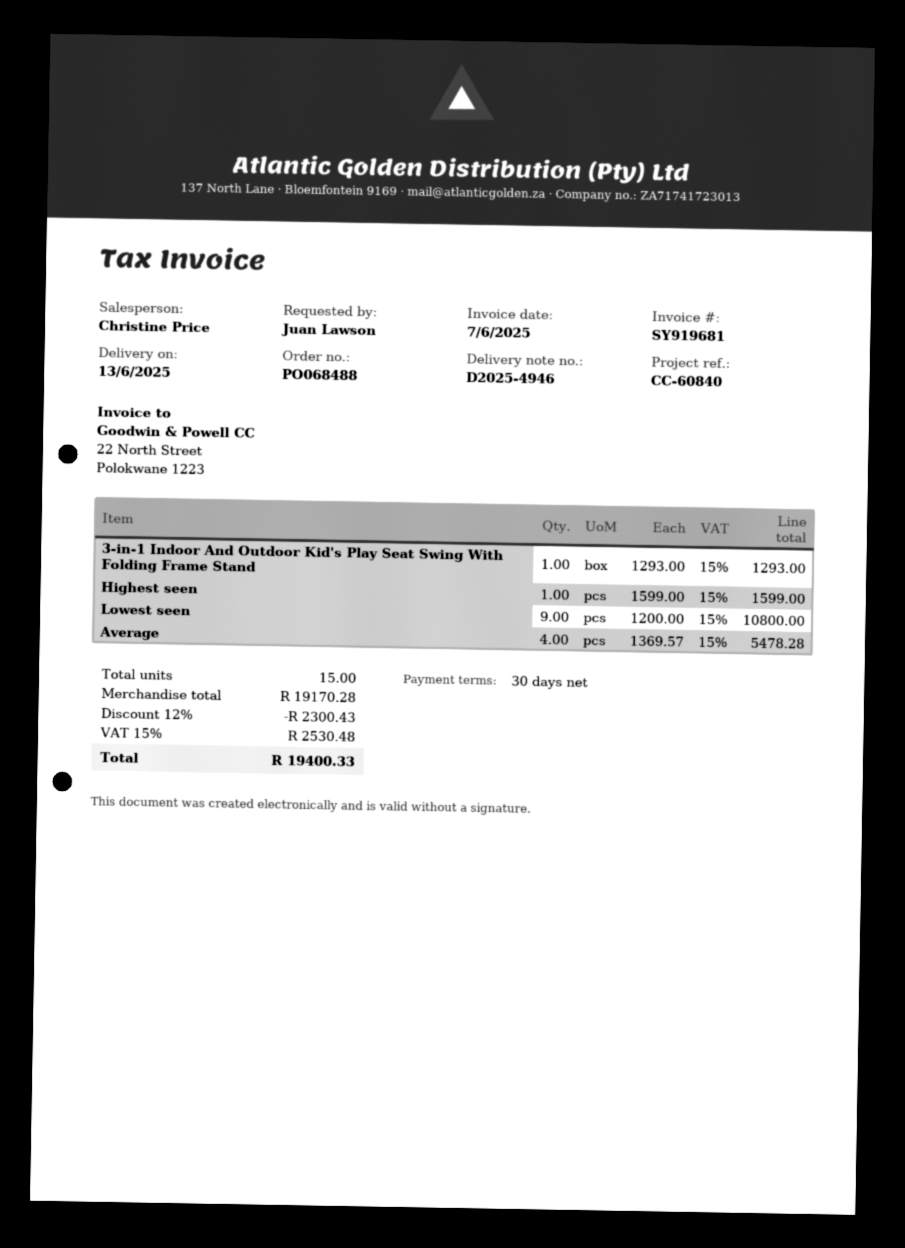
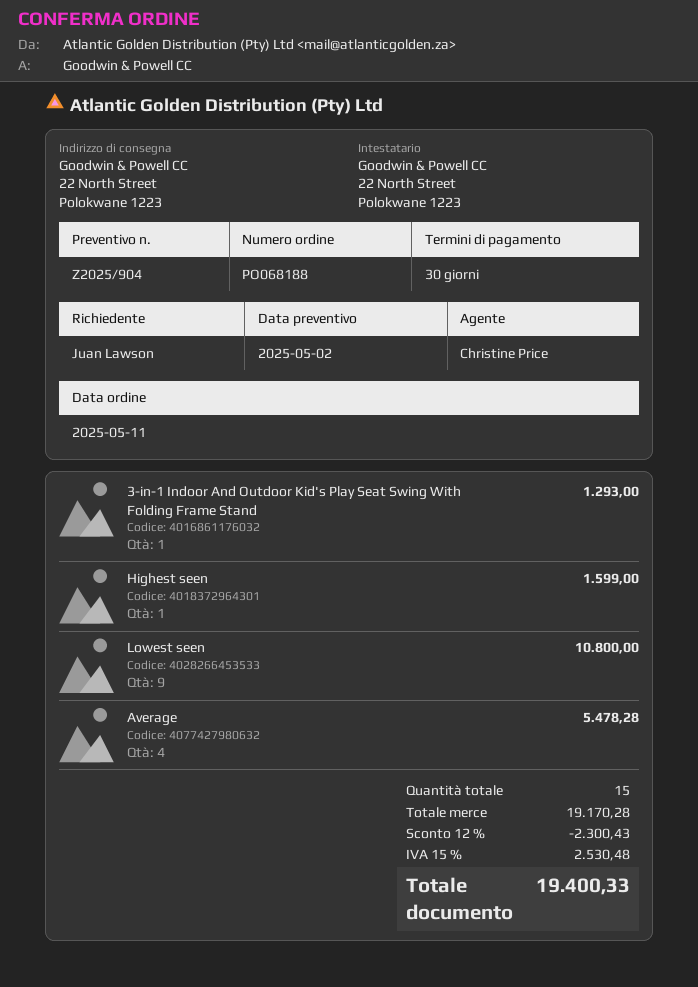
order number: PO068488 -> PO068188

